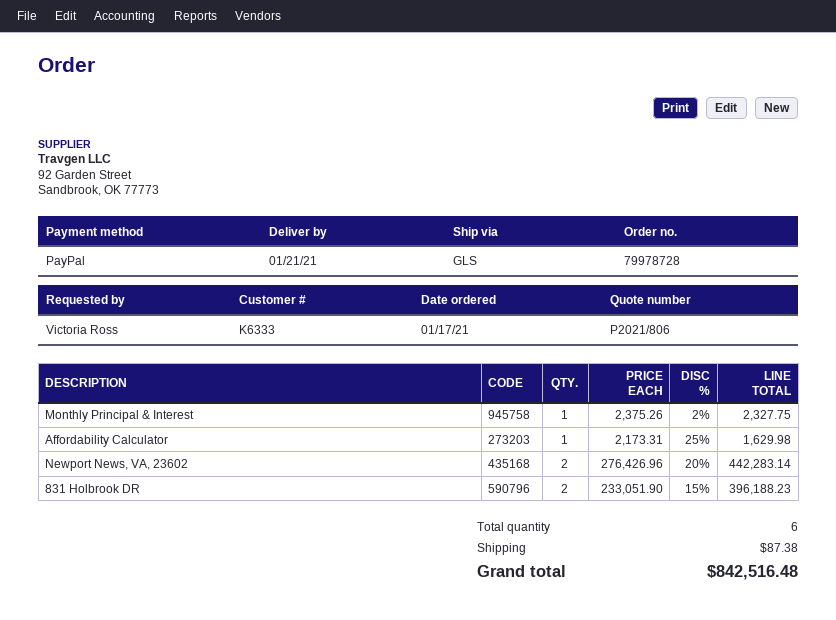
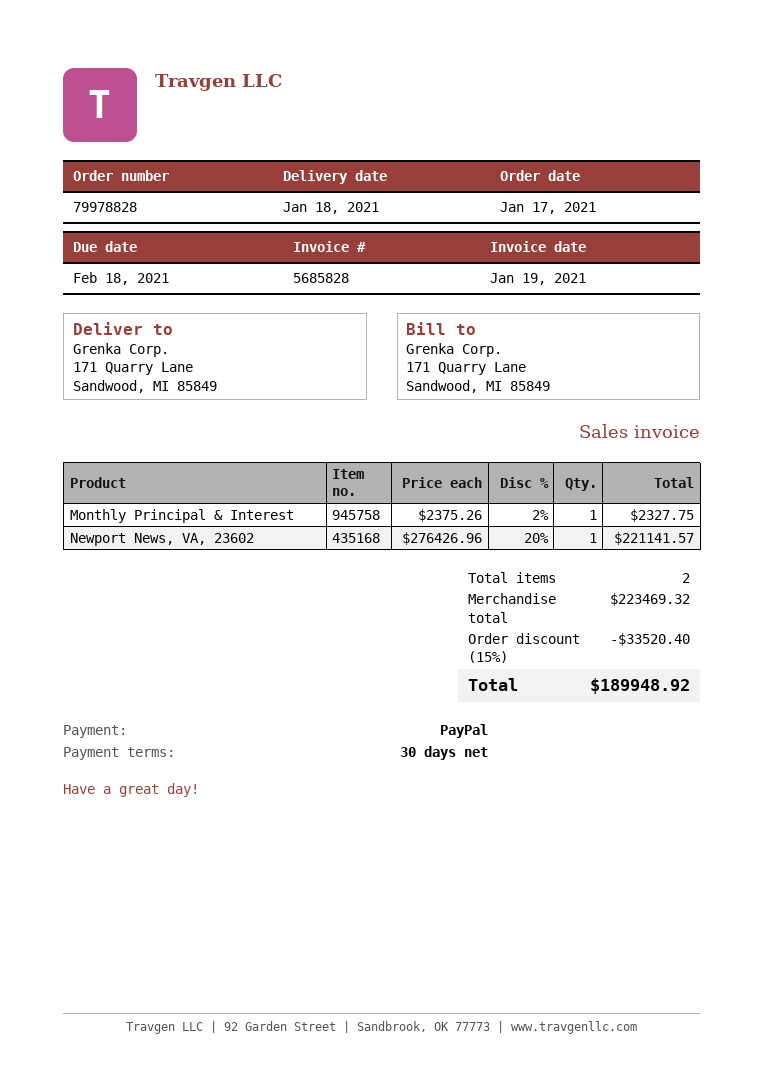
order number: 79978728 -> 79978828
delivery date: 2021-01-21 -> 2021-01-18
Affordability Calculator: 1 x 2173.31 - 25% = 1629.98 -> none
Newport News, VA, 23602: 2 x 276426.96 - 20% = 442283.14 -> 1 x 276426.96 - 20% = 221141.57
831 Holbrook DR: 2 x 233051.90 - 15% = 396188.23 -> none
total quantity: 6 -> 2
discount: none -> 15% = 33520.40
shipping: 87.38 -> none
total: 842516.48 -> 189948.92

